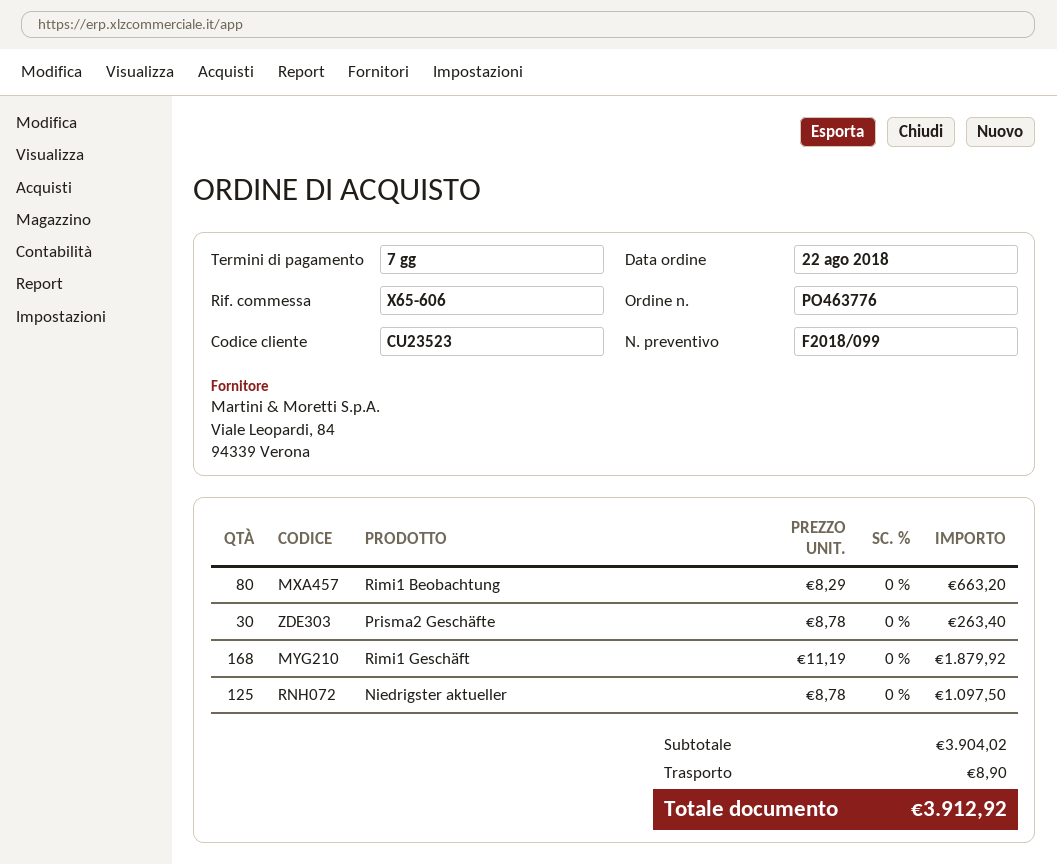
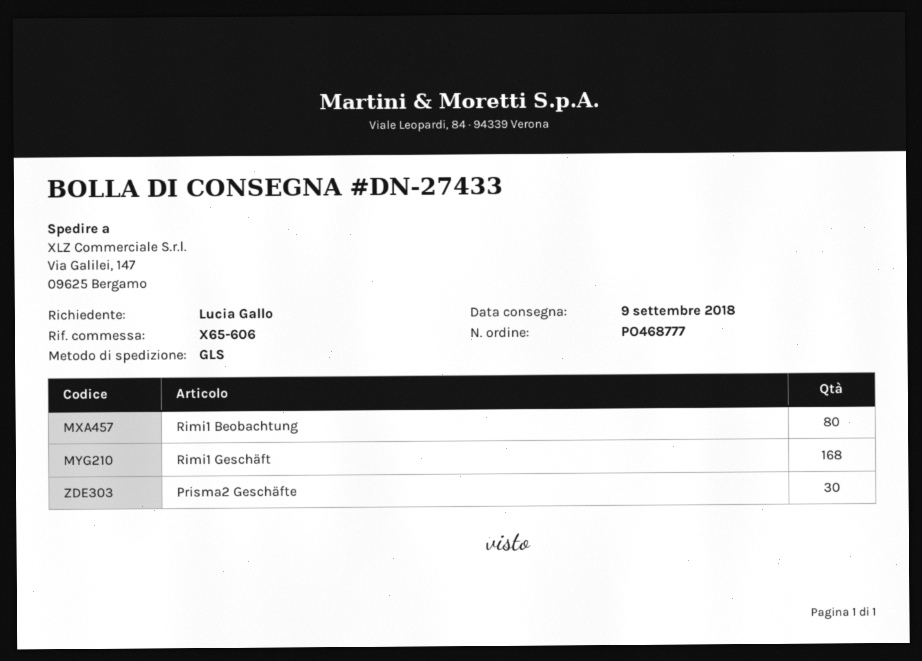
order number: PO463776 -> PO468777
Niedrigster aktueller: 125 -> none

